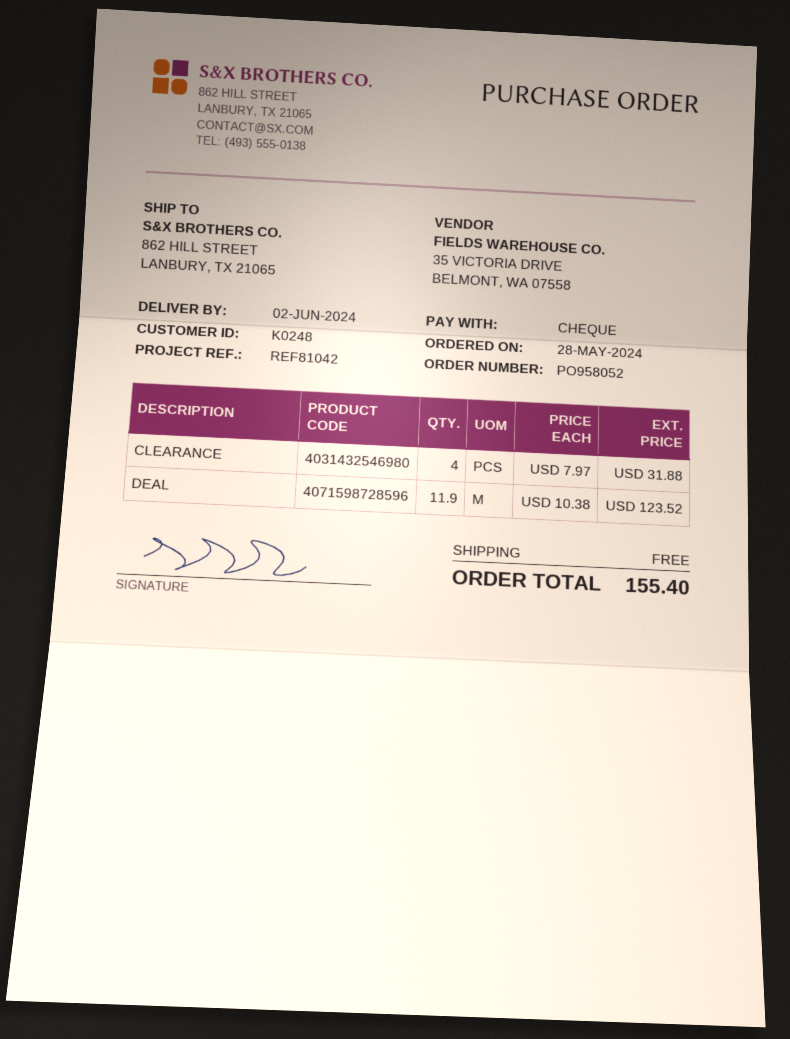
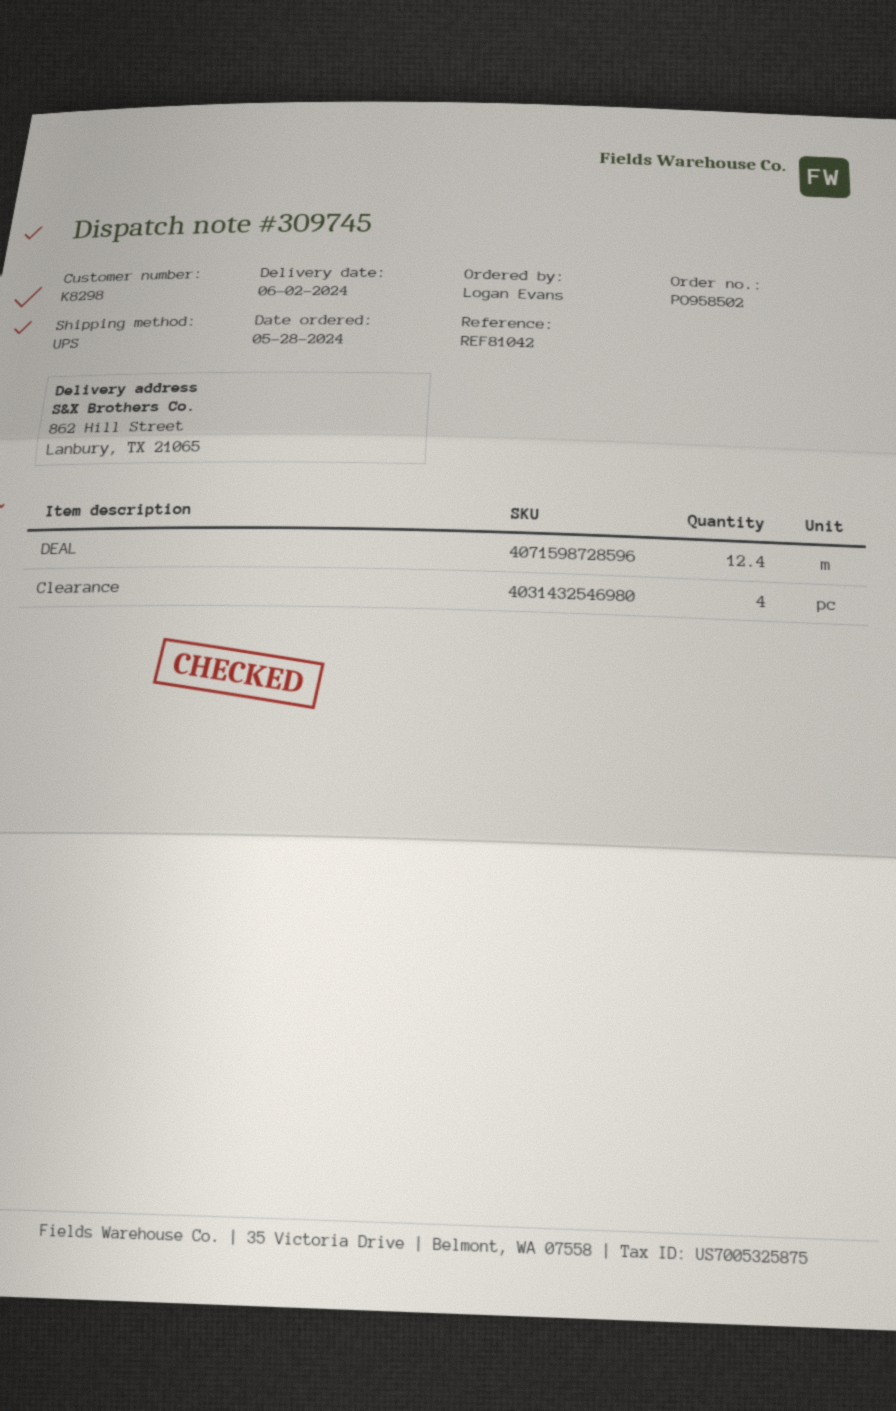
order number: PO958052 -> PO958502
customer number: K0248 -> K8298
DEAL: 11.9 -> 12.4

